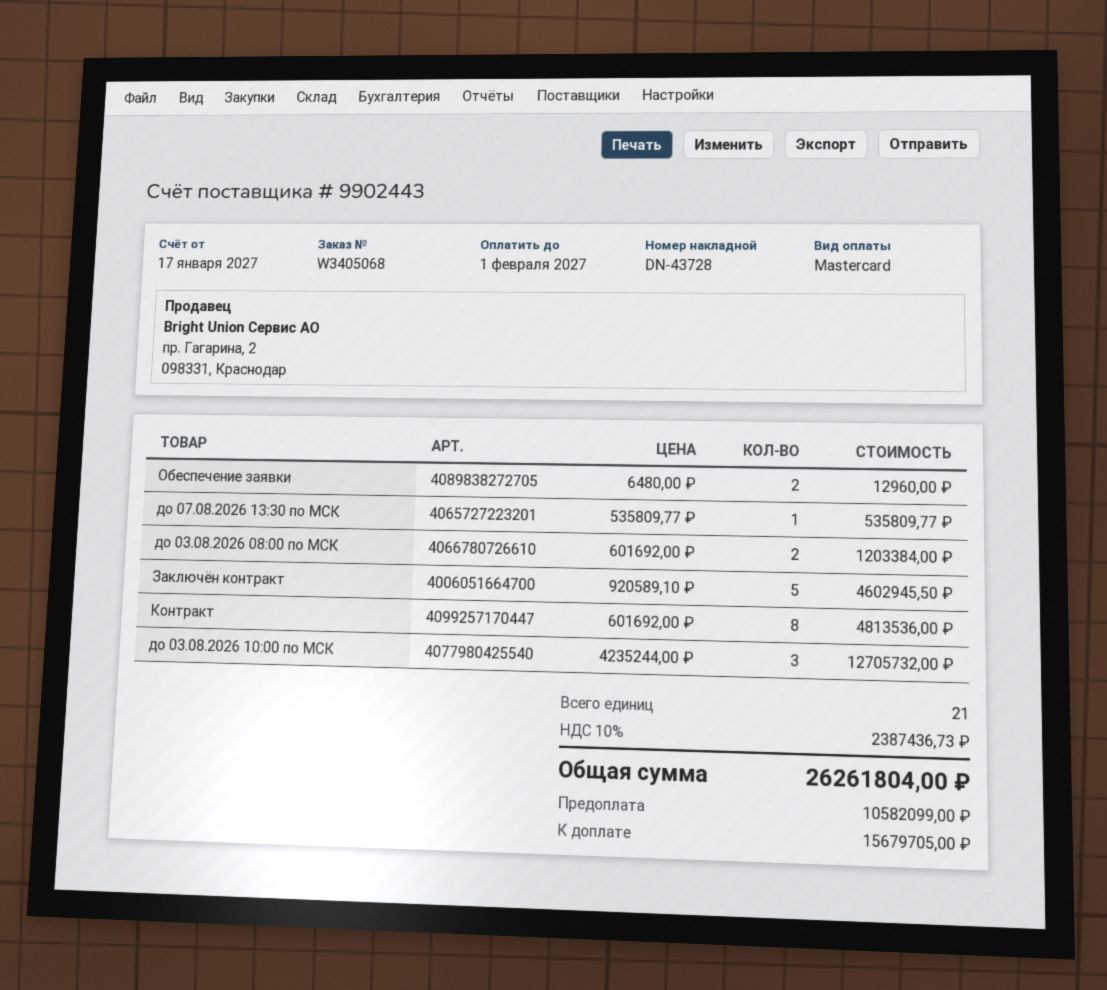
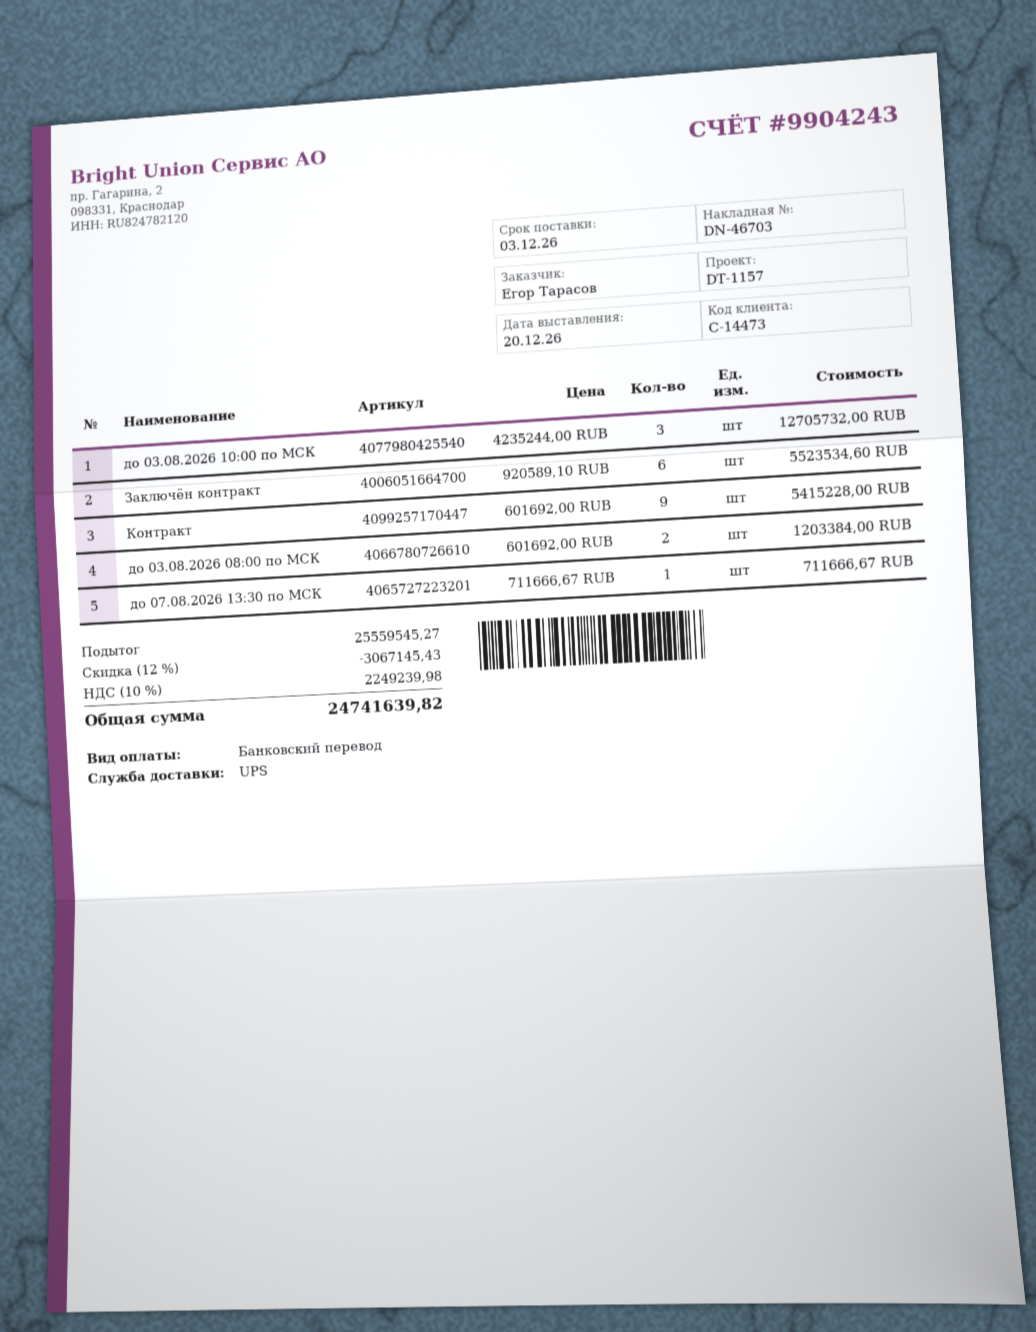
delivery note number: DN-43728 -> DN-46703
invoice number: 9902443 -> 9904243
invoice date: 2027-01-17 -> 2026-12-20
payment method: Mastercard -> bank transfer
Обеспечение заявки: 2 x 6480.00 = 12960.00 -> none
до 07.08.2026 13:30 по МСК: 1 x 535809.77 = 535809.77 -> 1 x 711666.67 = 711666.67
Заключён контракт: 5 x 920589.10 = 4602945.50 -> 6 x 920589.10 = 5523534.60
Контракт: 8 x 601692.00 = 4813536.00 -> 9 x 601692.00 = 5415228.00
discount: none -> 12% = 3067145.43
tax: 10% = 2387436.73 -> 10% = 2249239.98
total: 26261804.00 -> 24741639.82

